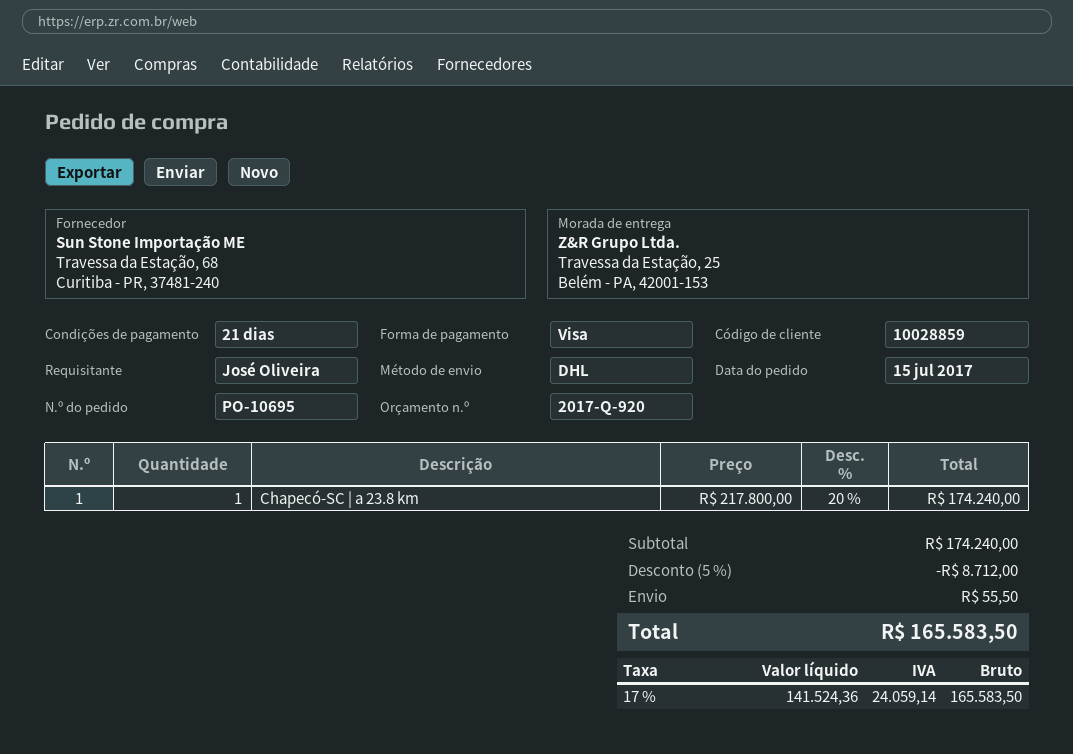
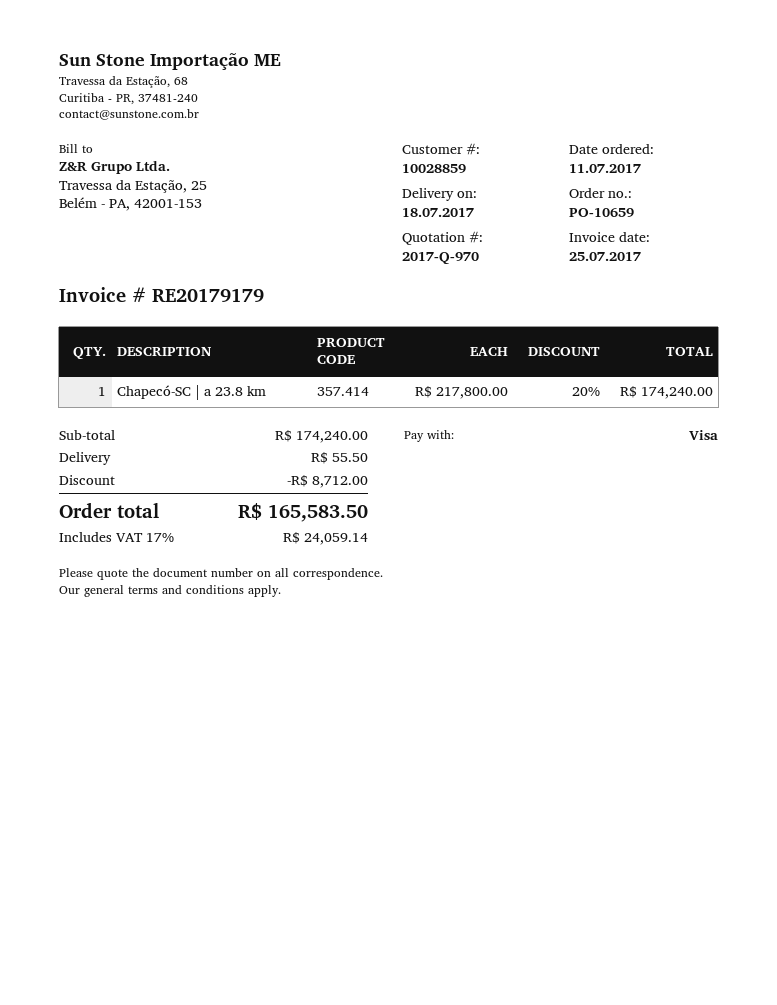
quote number: 2017-Q-920 -> 2017-Q-970
order number: PO-10695 -> PO-10659
order date: 2017-07-15 -> 2017-07-11

